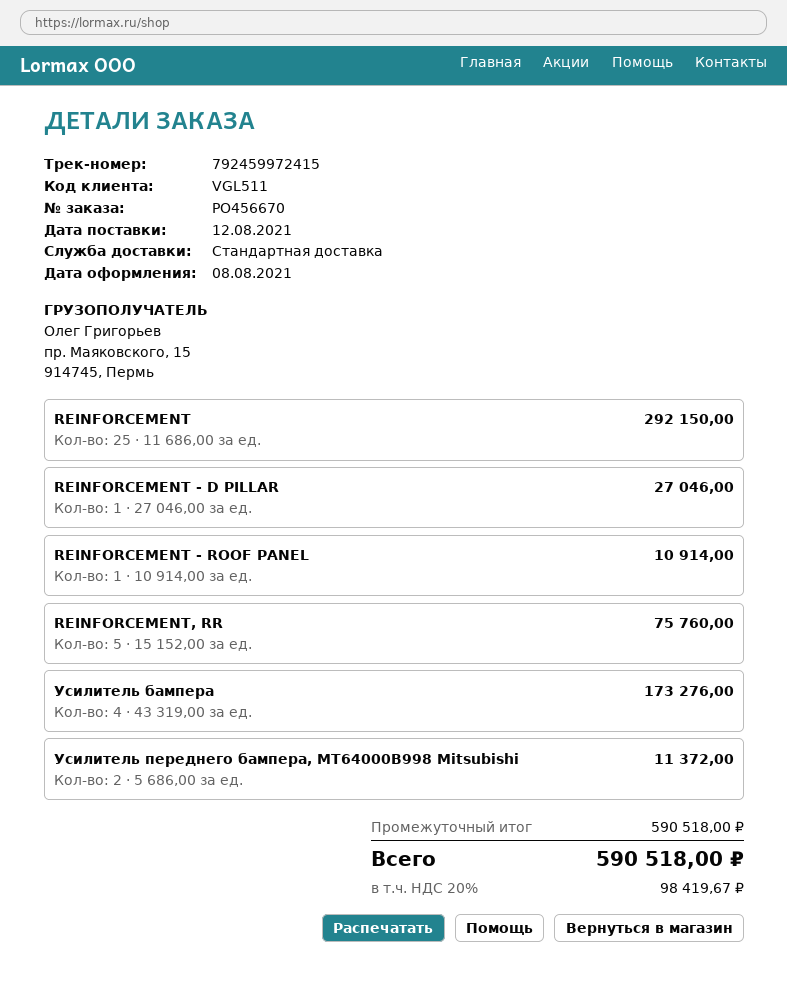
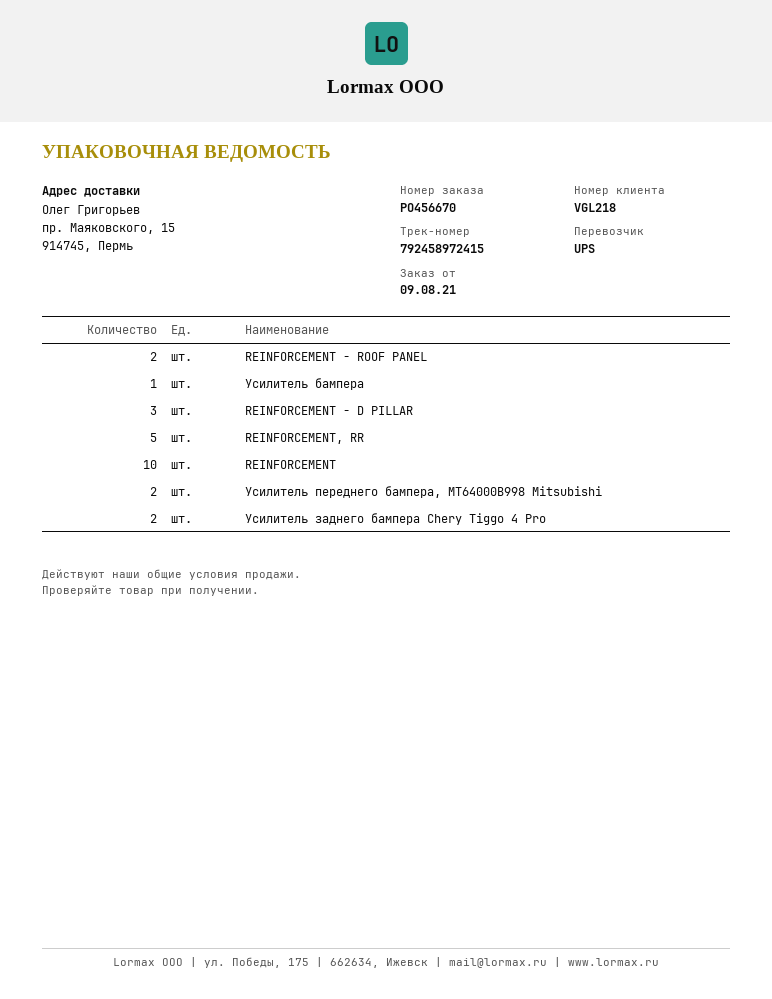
order date: 2021-08-08 -> 2021-08-09
customer number: VGL511 -> VGL218
shipping method: standard -> UPS
tracking number: 792459972415 -> 792458972415
REINFORCEMENT: 25 -> 10
REINFORCEMENT - D PILLAR: 1 -> 3
REINFORCEMENT - ROOF PANEL: 1 -> 2
Усилитель бампера: 4 -> 1
Усилитель заднего бампера Chery Tiggo 4 Pro: none -> 2

